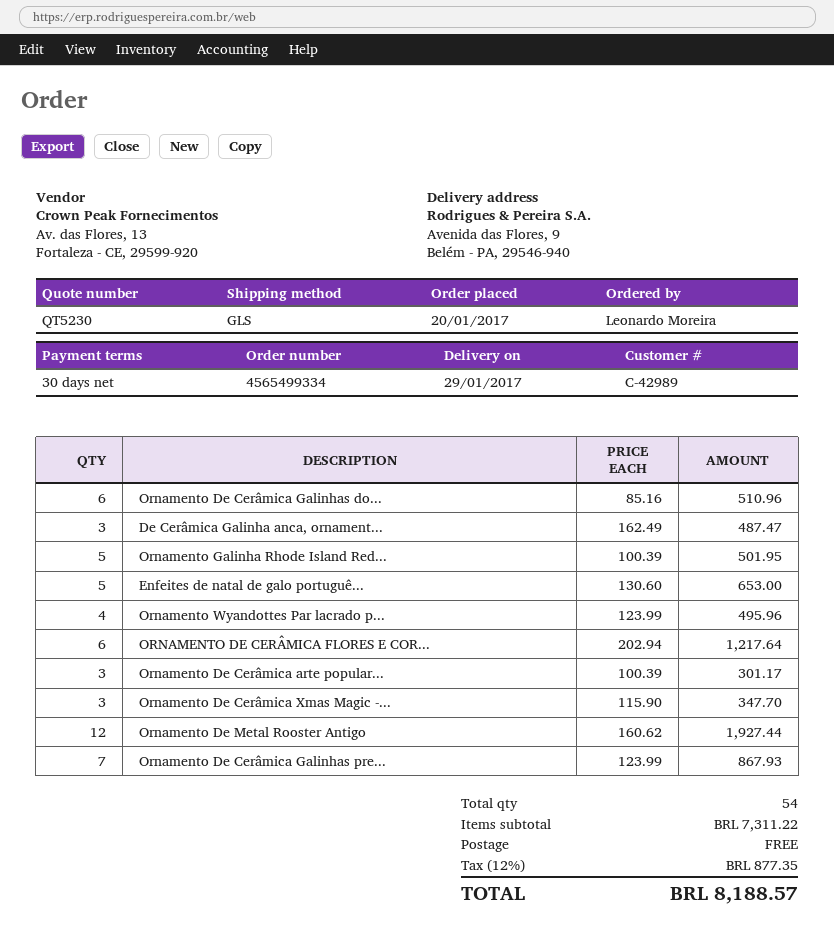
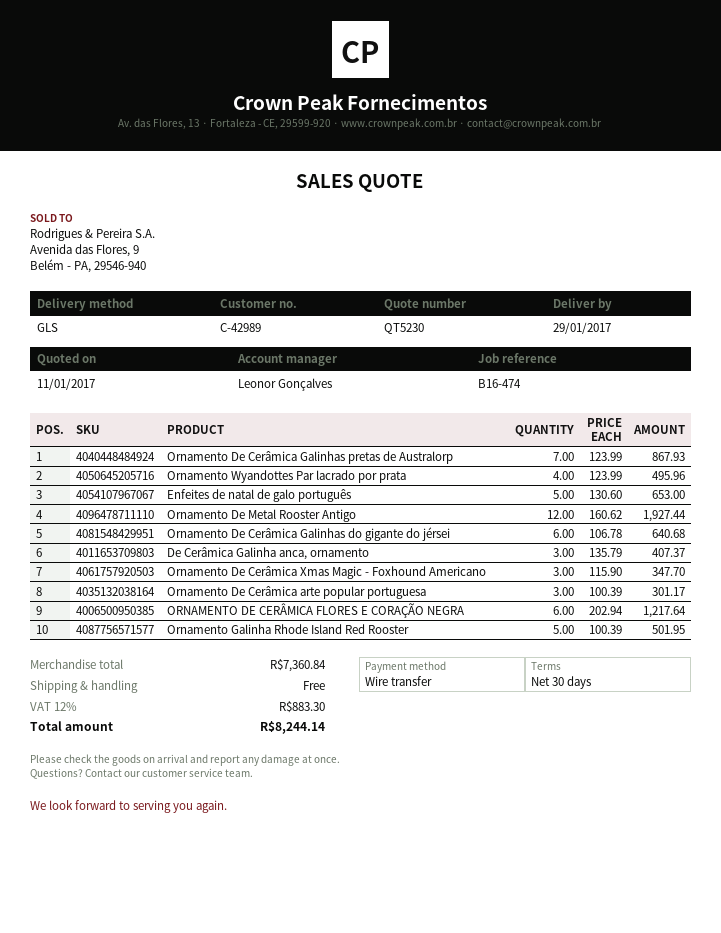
Ornamento De Cerâmica Galinhas do...: 6 x 85.16 = 510.96 -> 6 x 106.78 = 640.68
De Cerâmica Galinha anca, ornament...: 3 x 162.49 = 487.47 -> 3 x 135.79 = 407.37
subtotal: 7311.22 -> 7360.84
tax: 12% = 877.35 -> 12% = 883.30
total: 8188.57 -> 8244.14

